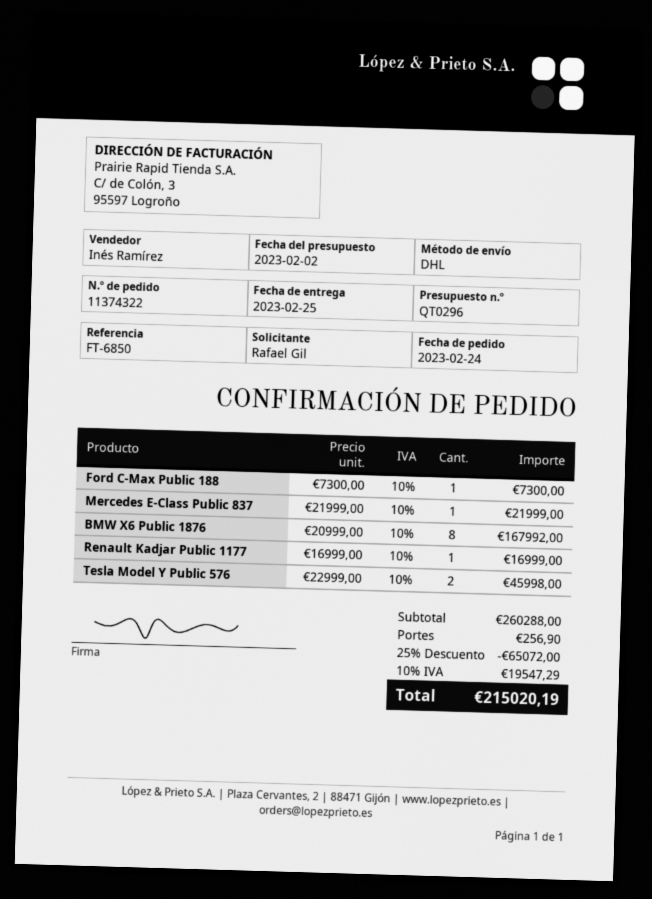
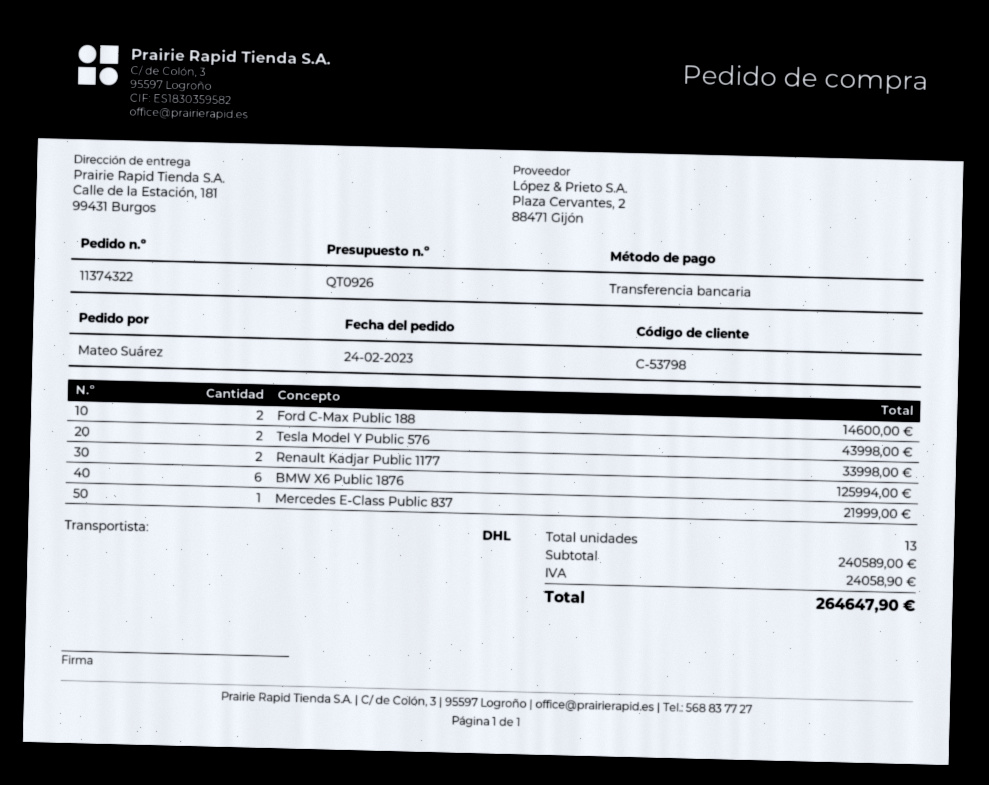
quote number: QT0296 -> QT0926
ordered by: Rafael Gil -> Mateo Suárez
Ford C-Max Public 188: 1 for 7300.00 -> 2 for 14600.00
BMW X6 Public 1876: 8 for 167992.00 -> 6 for 125994.00
Renault Kadjar Public 1177: 1 for 16999.00 -> 2 for 33998.00
Tesla Model Y Public 576: 2 for 45998.00 -> 2 for 43998.00
subtotal: 260288.00 -> 240589.00
discount: 25% = 65072.00 -> none
shipping: 256.90 -> none
tax: 19547.29 -> 24058.90
total: 215020.19 -> 264647.90

